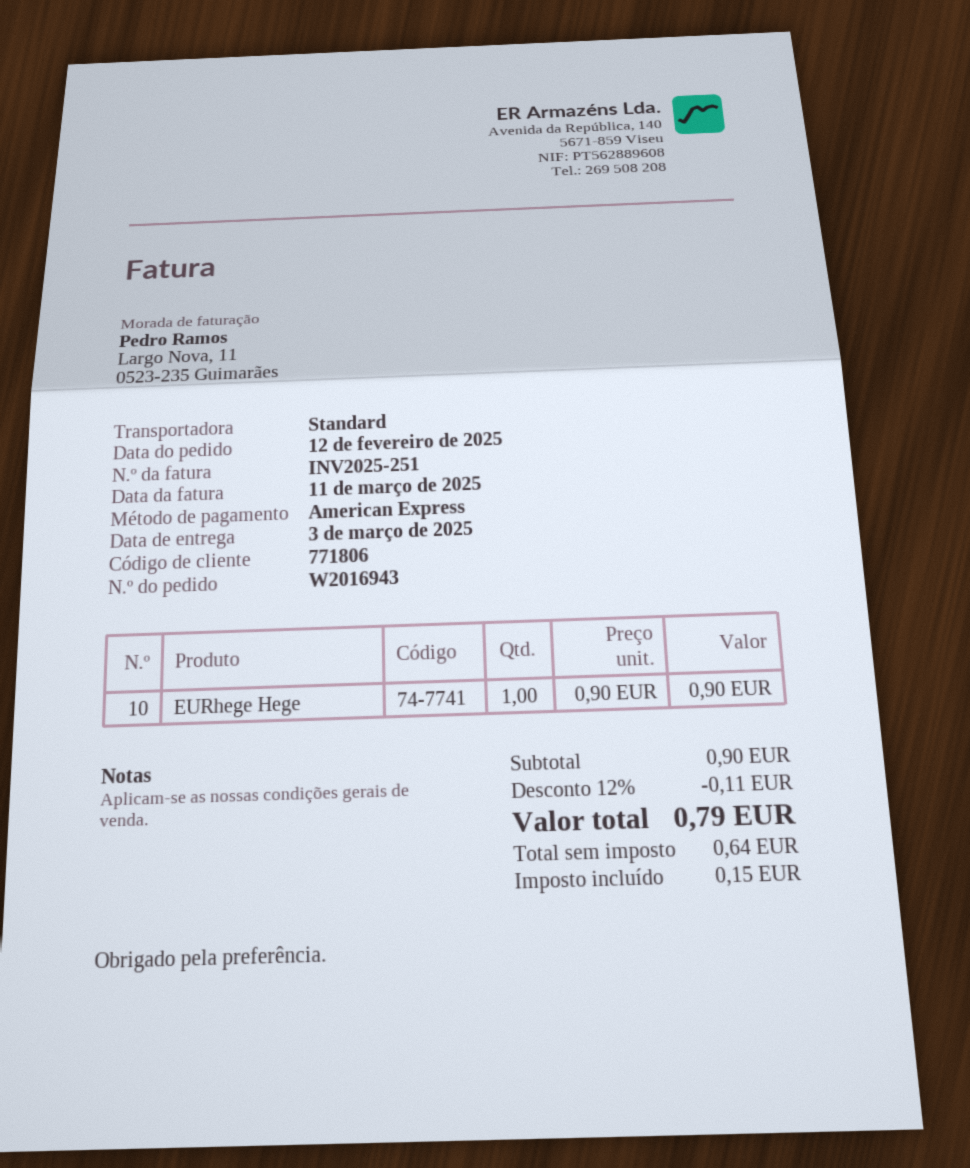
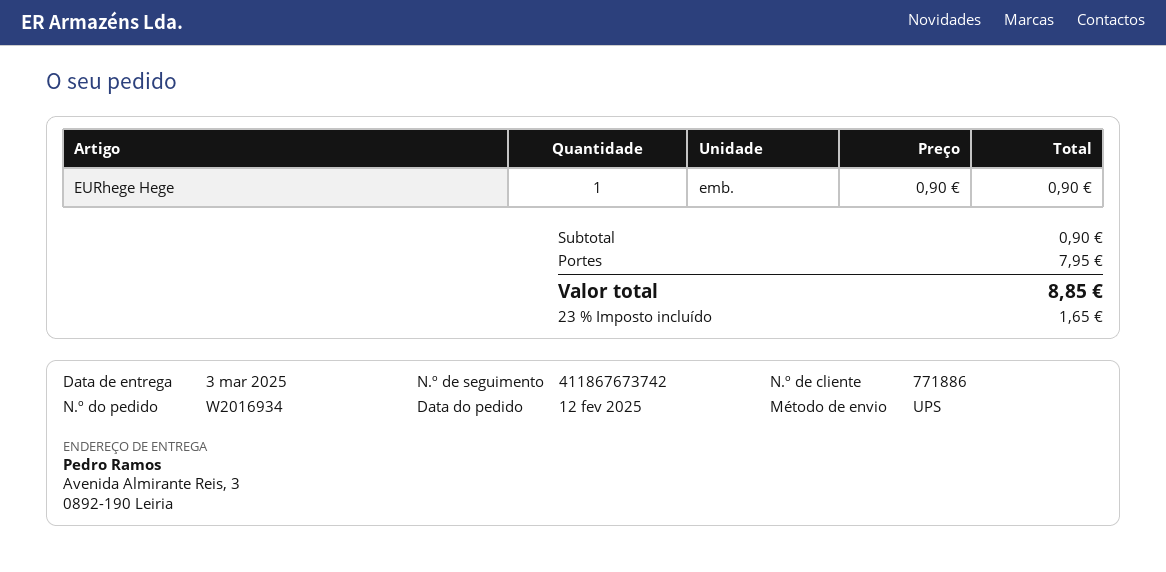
order number: W2016943 -> W2016934
customer number: 771806 -> 771886
shipping method: standard -> UPS
discount: 12% = 0.11 -> none
shipping: none -> 7.95
tax: 0.15 -> 1.65
total: 0.79 -> 8.85

